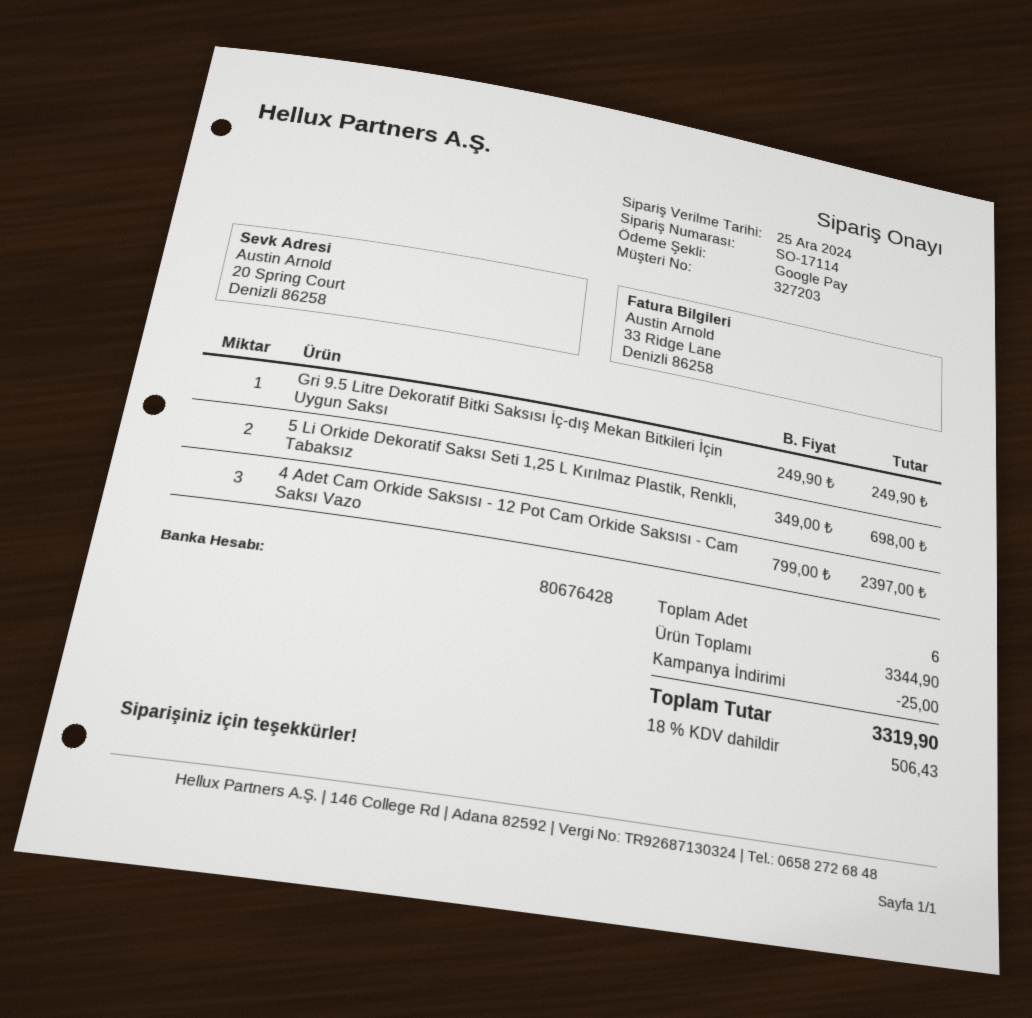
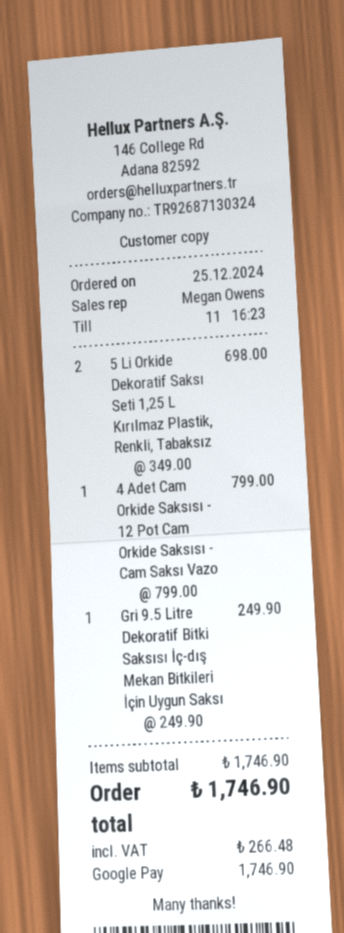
4 Adet Cam Orkide Saksısı - 12 Pot Cam Orkide Saksısı - Cam Saksı Vazo: 3 x 799.00 = 2397.00 -> 1 x 799.00 = 799.00
subtotal: 3344.90 -> 1746.90
discount: 25.00 -> none
tax: 506.43 -> 266.48
total: 3319.90 -> 1746.90

